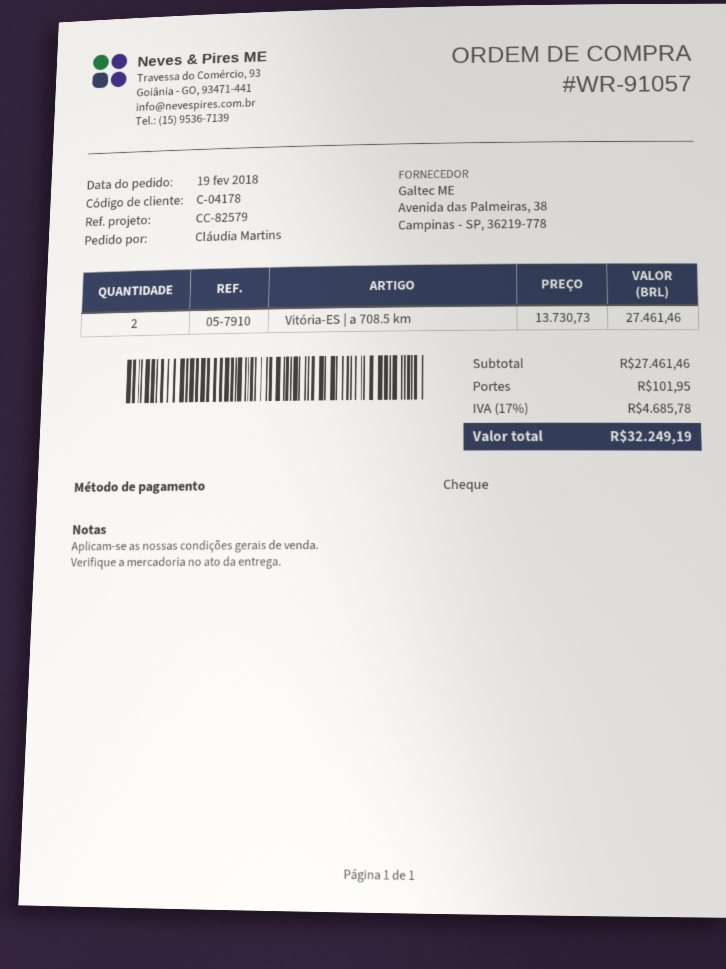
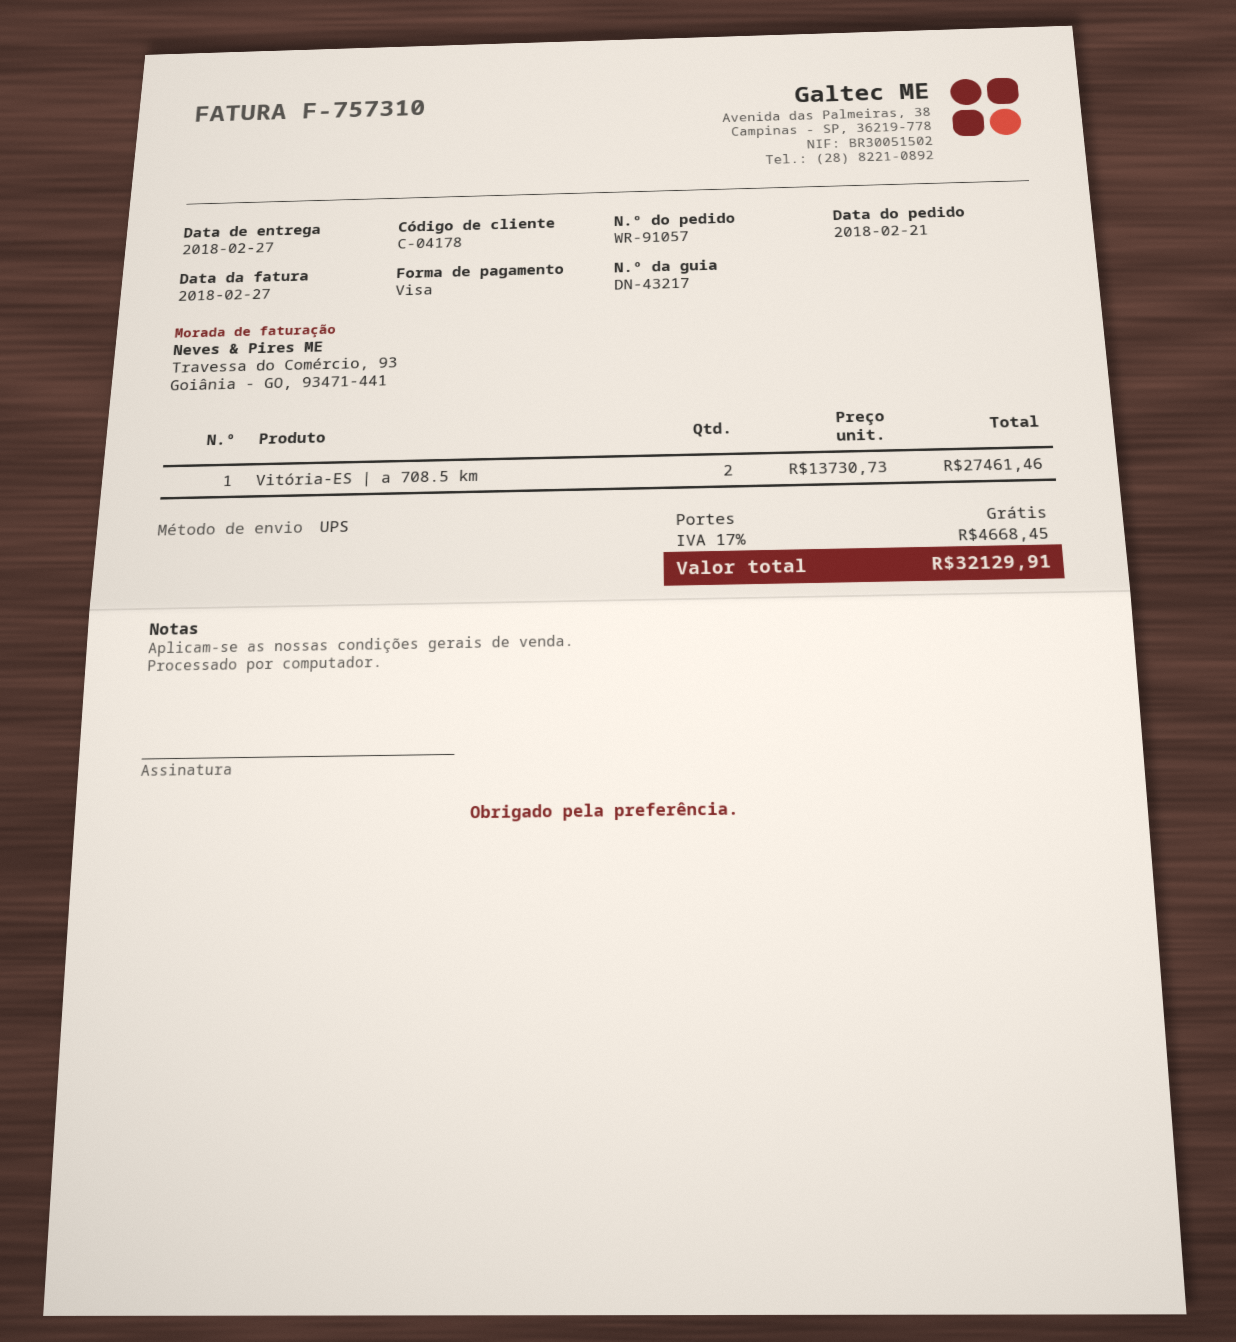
order date: 2018-02-19 -> 2018-02-21
payment method: cheque -> Visa
shipping: 101.95 -> 0.00
tax: 17% = 4685.78 -> 17% = 4668.45
total: 32249.19 -> 32129.91

